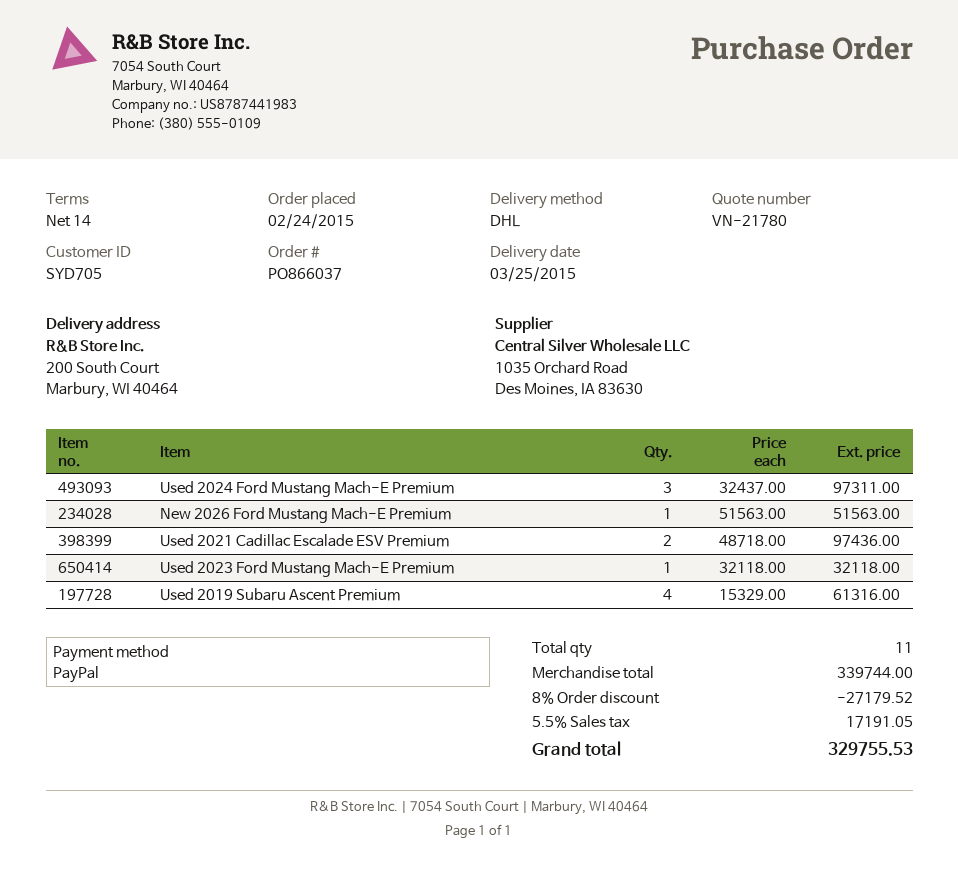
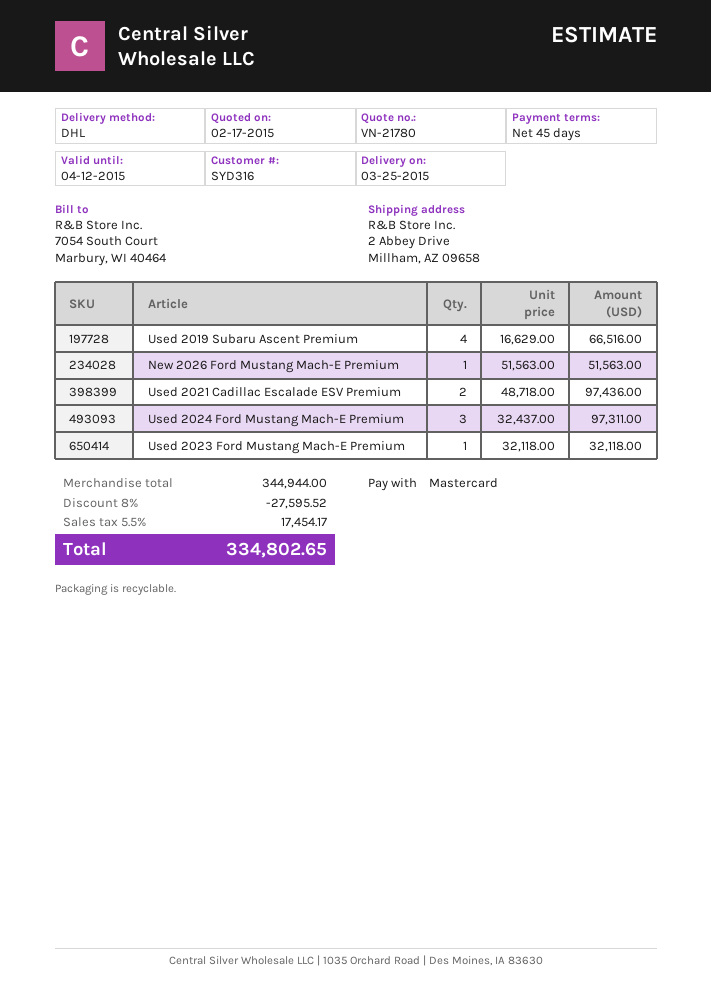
payment terms: 14 days -> 45 days
customer number: SYD705 -> SYD316
payment method: PayPal -> Mastercard
ship to: 200 South Court, Marbury, WI 40464 -> 2 Abbey Drive, Millham, AZ 09658
Used 2019 Subaru Ascent Premium: 4 x 15329.00 = 61316.00 -> 4 x 16629.00 = 66516.00
subtotal: 339744.00 -> 344944.00
discount: 8% = 27179.52 -> 8% = 27595.52
tax: 5.5% = 17191.05 -> 5.5% = 17454.17
total: 329755.53 -> 334802.65

